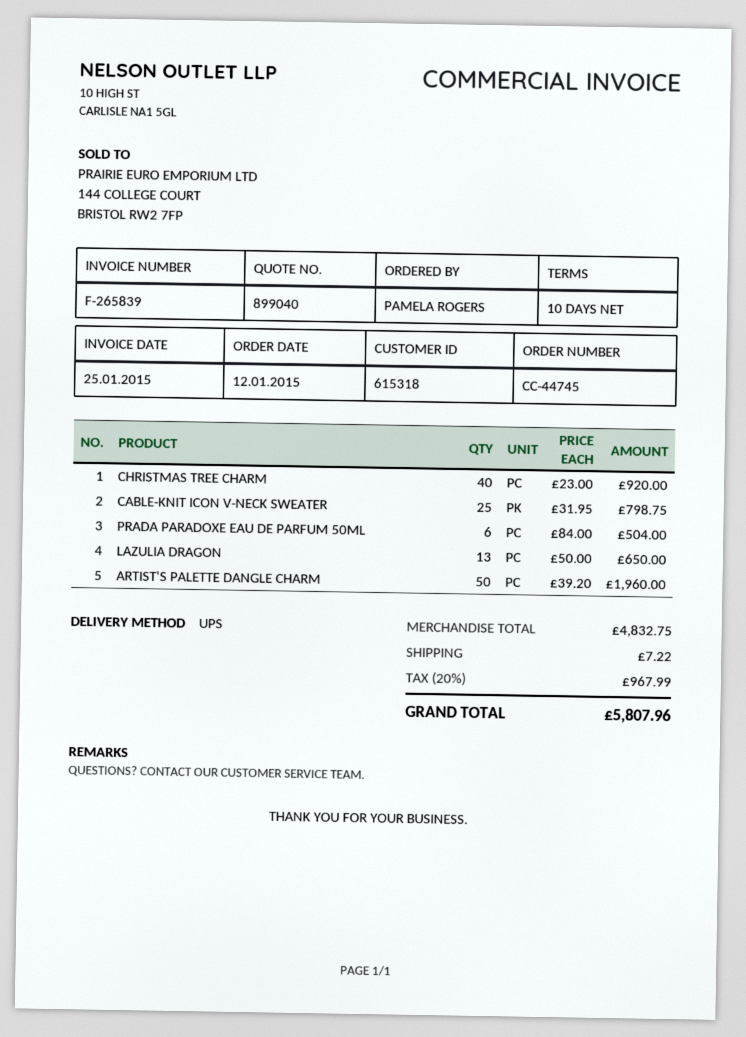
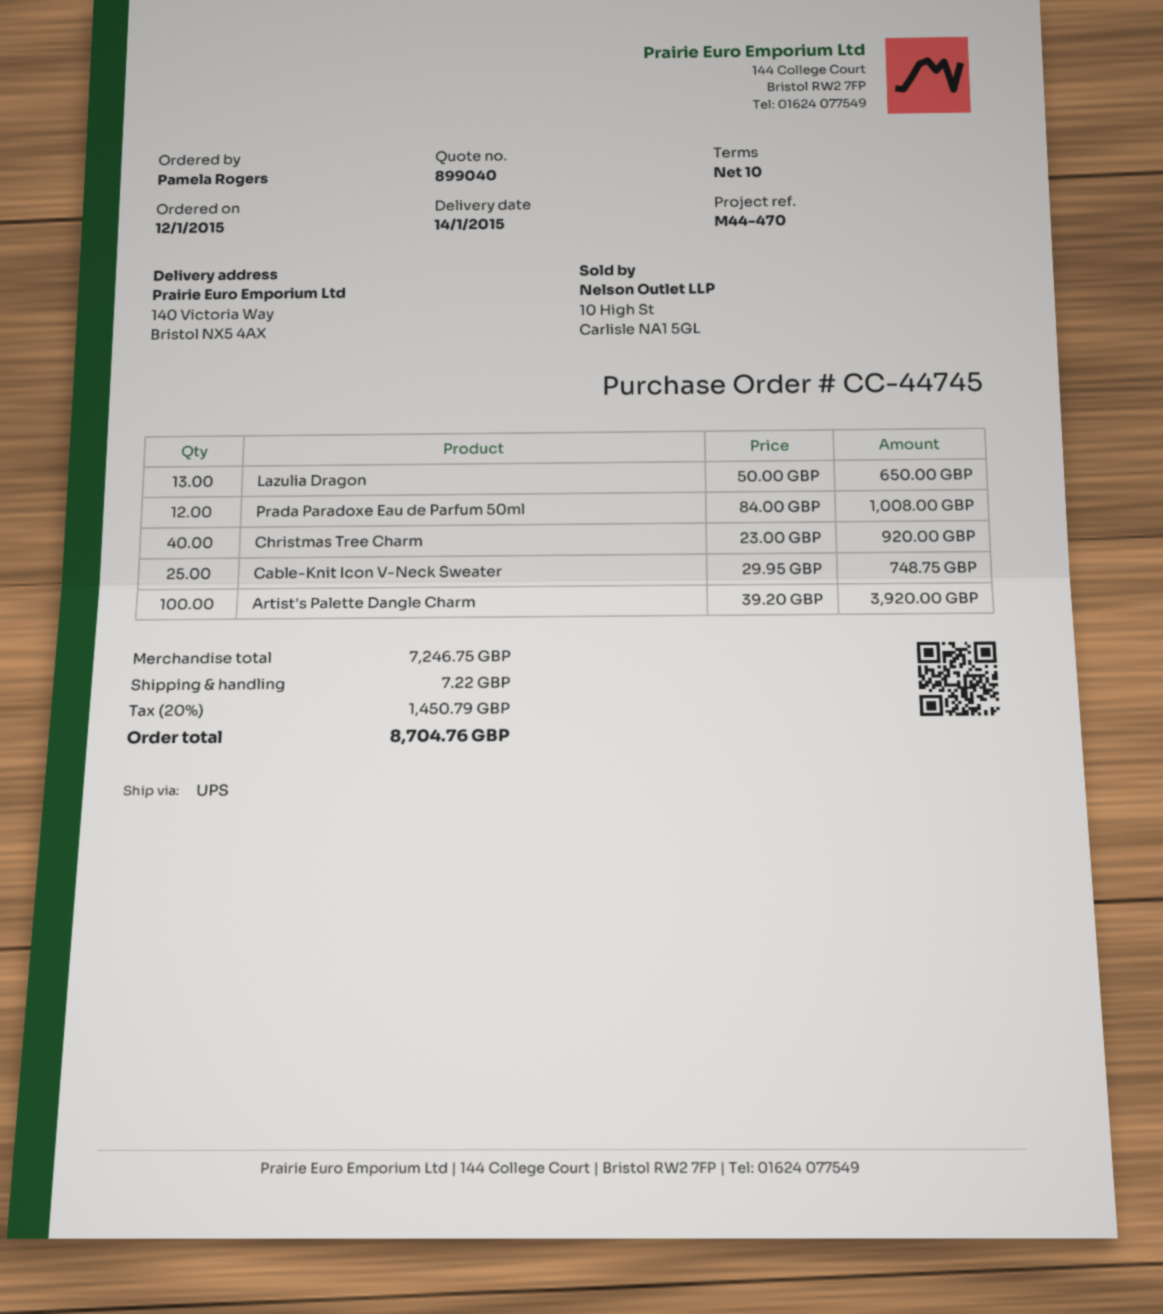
CABLE-KNIT ICON V-NECK SWEATER: 25 x 31.95 = 798.75 -> 25 x 29.95 = 748.75
PRADA PARADOXE EAU DE PARFUM 50ML: 6 x 84.00 = 504.00 -> 12 x 84.00 = 1008.00
ARTIST'S PALETTE DANGLE CHARM: 50 x 39.20 = 1960.00 -> 100 x 39.20 = 3920.00
subtotal: 4832.75 -> 7246.75
tax: 20% = 967.99 -> 20% = 1450.79
total: 5807.96 -> 8704.76

